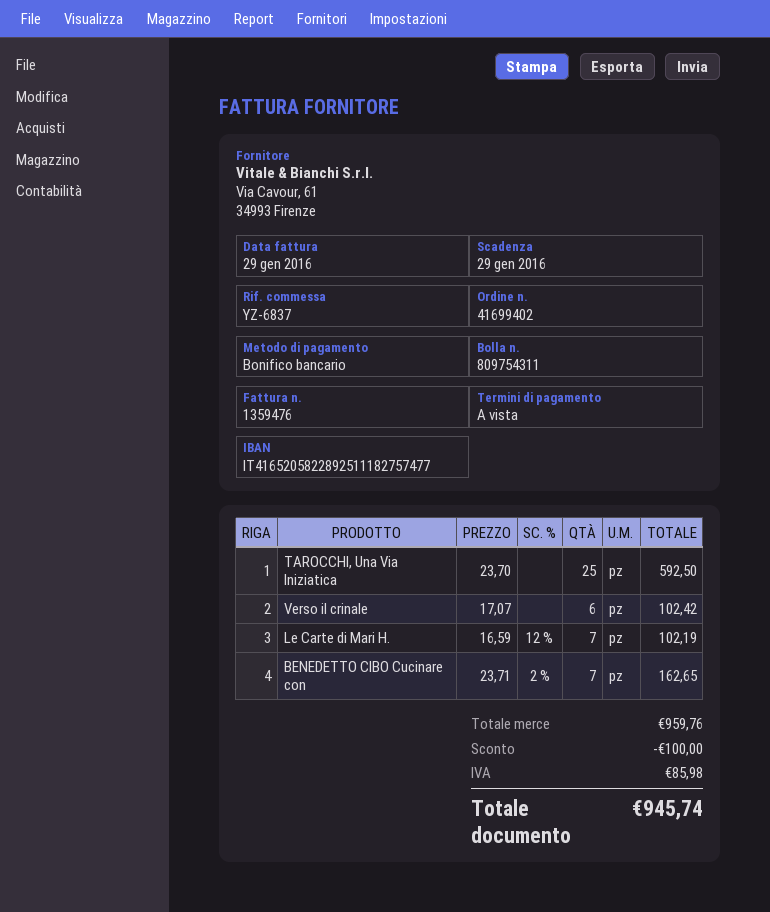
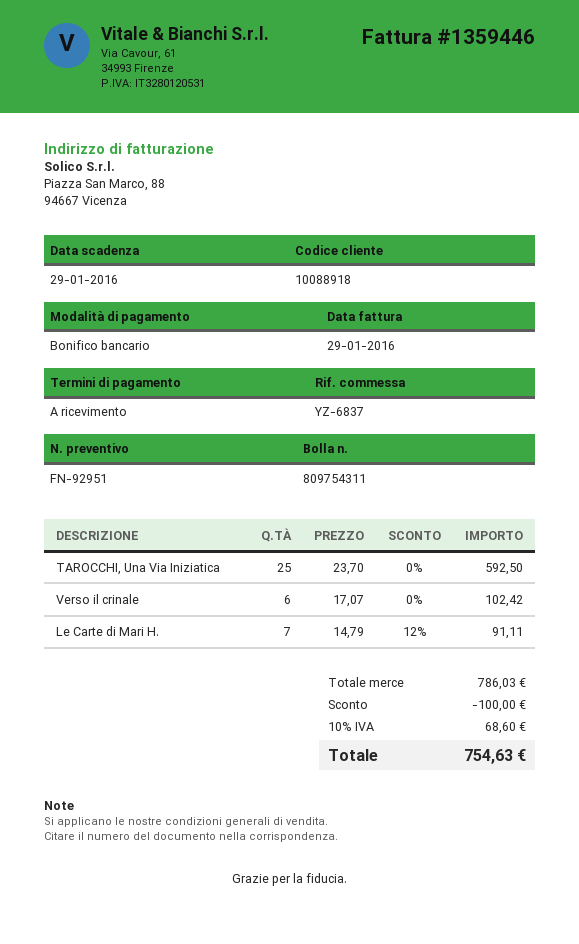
invoice number: 1359476 -> 1359446
Le Carte di Mari H.: 7 x 16.59 - 12% = 102.19 -> 7 x 14.79 - 12% = 91.11
BENEDETTO CIBO Cucinare con: 7 x 23.71 - 2% = 162.65 -> none
subtotal: 959.76 -> 786.03
tax: 85.98 -> 68.60
total: 945.74 -> 754.63

